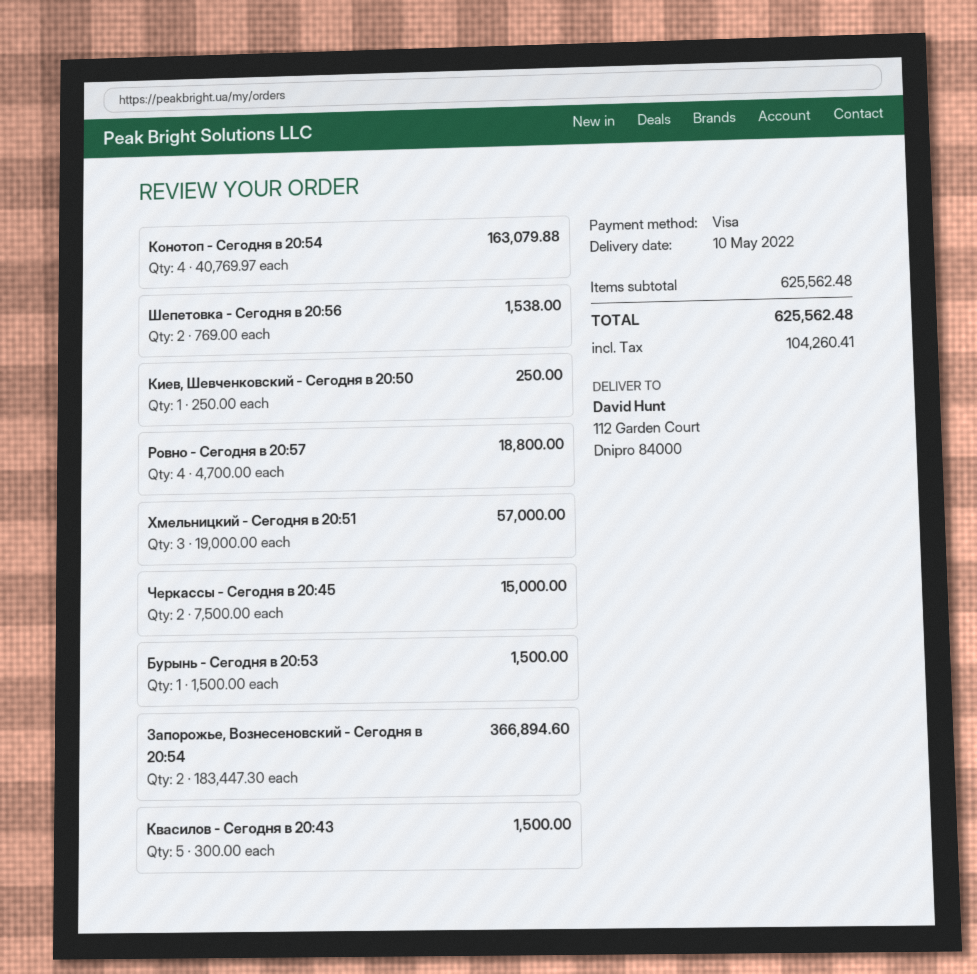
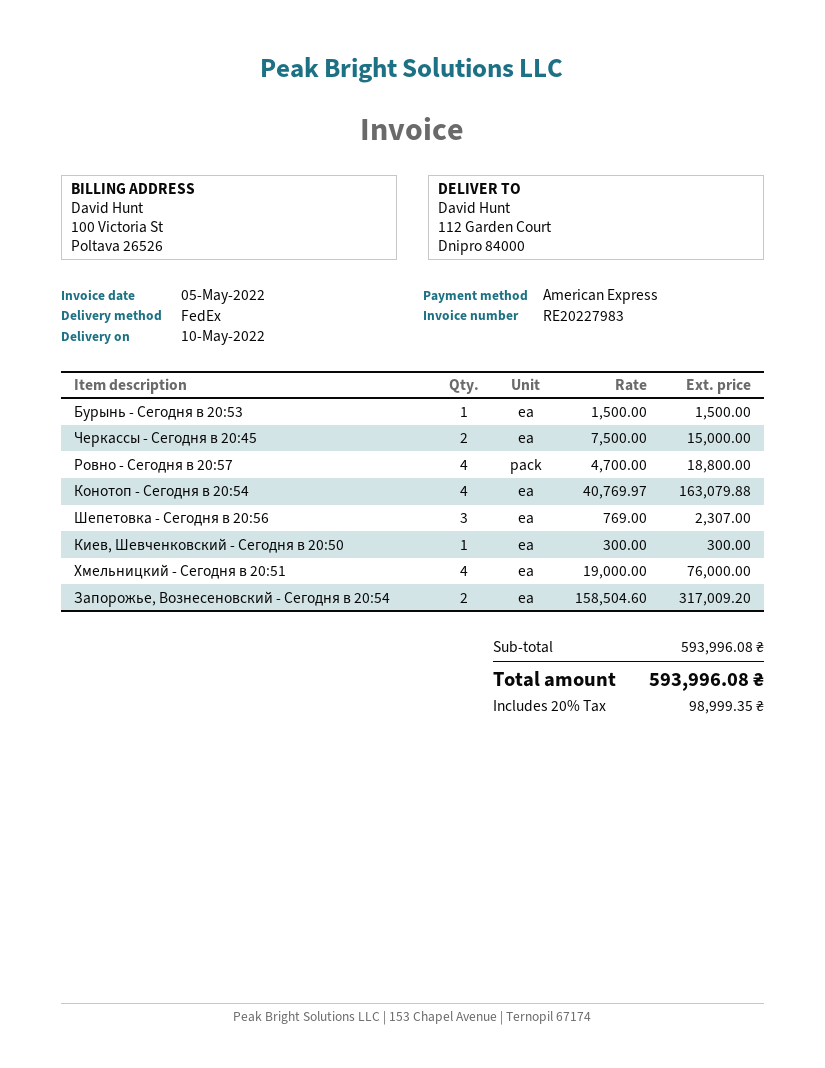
payment method: Visa -> American Express
Шепетовка - Сегодня в 20:56: 2 x 769.00 = 1538.00 -> 3 x 769.00 = 2307.00
Киев, Шевченковский - Сегодня в 20:50: 1 x 250.00 = 250.00 -> 1 x 300.00 = 300.00
Хмельницкий - Сегодня в 20:51: 3 x 19000.00 = 57000.00 -> 4 x 19000.00 = 76000.00
Запорожье, Вознесеновский - Сегодня в 20:54: 2 x 183447.30 = 366894.60 -> 2 x 158504.60 = 317009.20
Квасилов - Сегодня в 20:43: 5 x 300.00 = 1500.00 -> none
subtotal: 625562.48 -> 593996.08
tax: 104260.41 -> 98999.35
total: 625562.48 -> 593996.08

